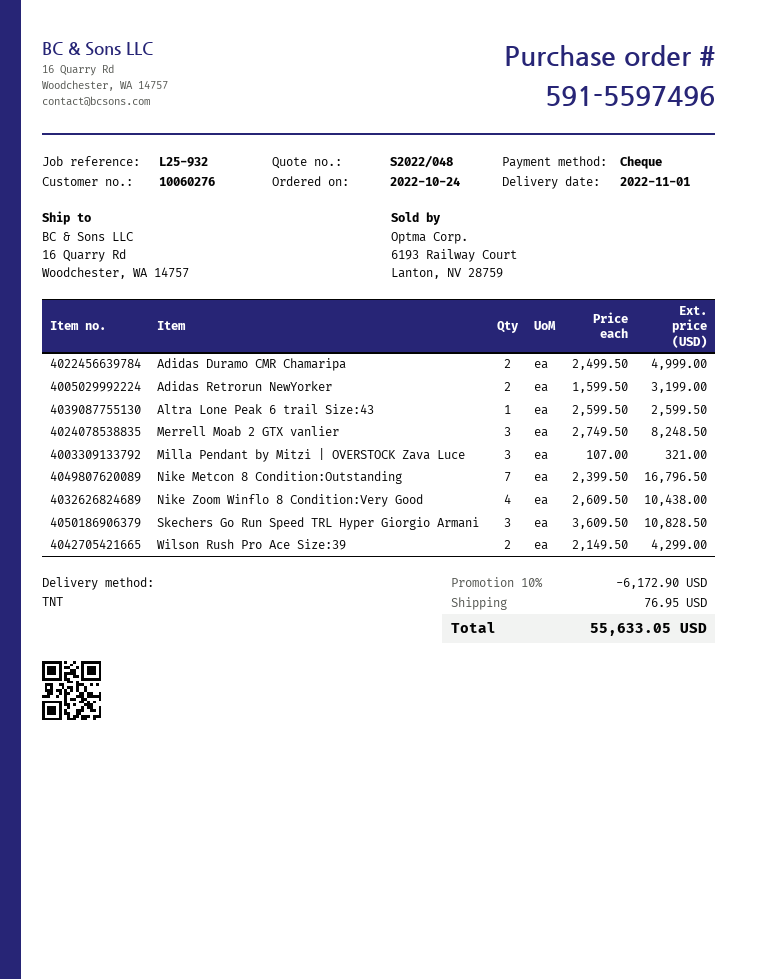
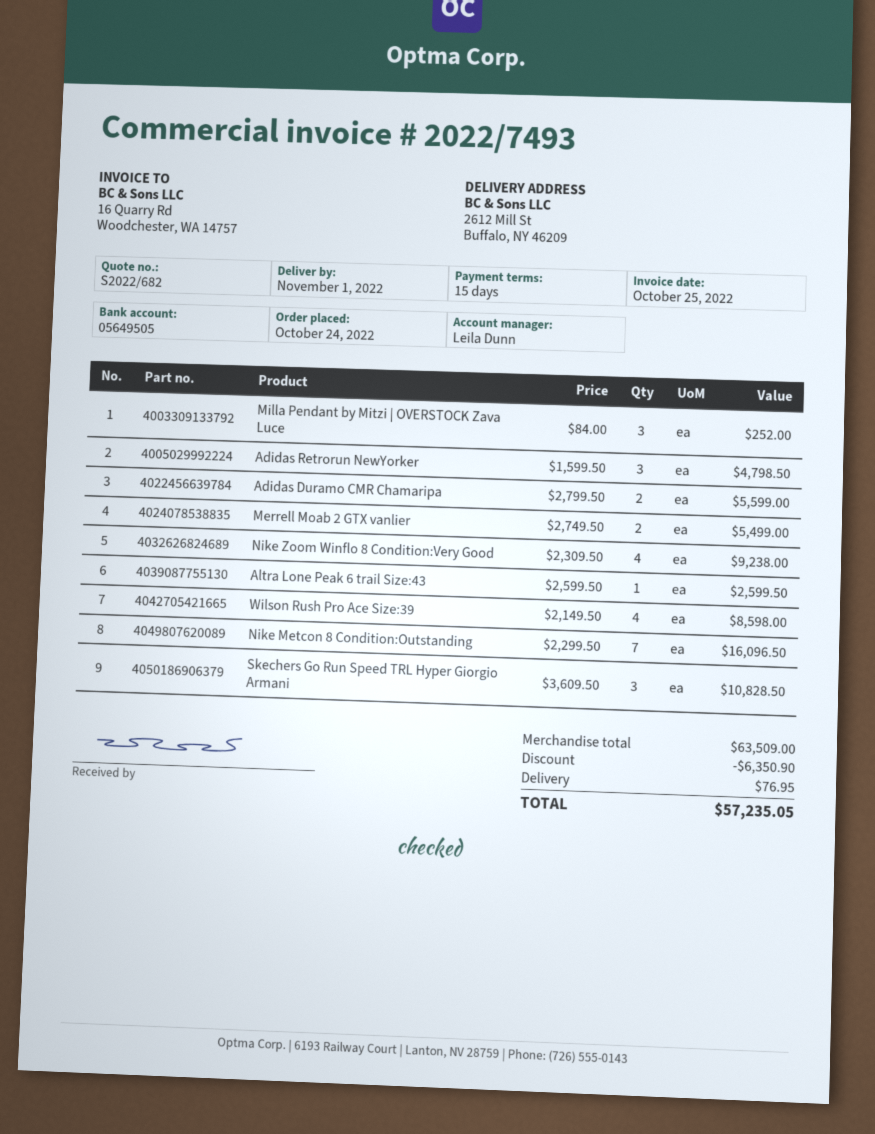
quote number: S2022/048 -> S2022/682
ship to: 16 Quarry Rd, Woodchester, WA 14757 -> 2612 Mill St, Buffalo, NY 46209
Adidas Duramo CMR Chamaripa: 2 x 2499.50 = 4999.00 -> 2 x 2799.50 = 5599.00
Adidas Retrorun NewYorker: 2 x 1599.50 = 3199.00 -> 3 x 1599.50 = 4798.50
Merrell Moab 2 GTX vanlier: 3 x 2749.50 = 8248.50 -> 2 x 2749.50 = 5499.00
Milla Pendant by Mitzi | OVERSTOCK Zava Luce: 3 x 107.00 = 321.00 -> 3 x 84.00 = 252.00
Nike Metcon 8 Condition:Outstanding: 7 x 2399.50 = 16796.50 -> 7 x 2299.50 = 16096.50
Nike Zoom Winflo 8 Condition:Very Good: 4 x 2609.50 = 10438.00 -> 4 x 2309.50 = 9238.00
Wilson Rush Pro Ace Size:39: 2 x 2149.50 = 4299.00 -> 4 x 2149.50 = 8598.00
discount: 6172.90 -> 6350.90
total: 55633.05 -> 57235.05

